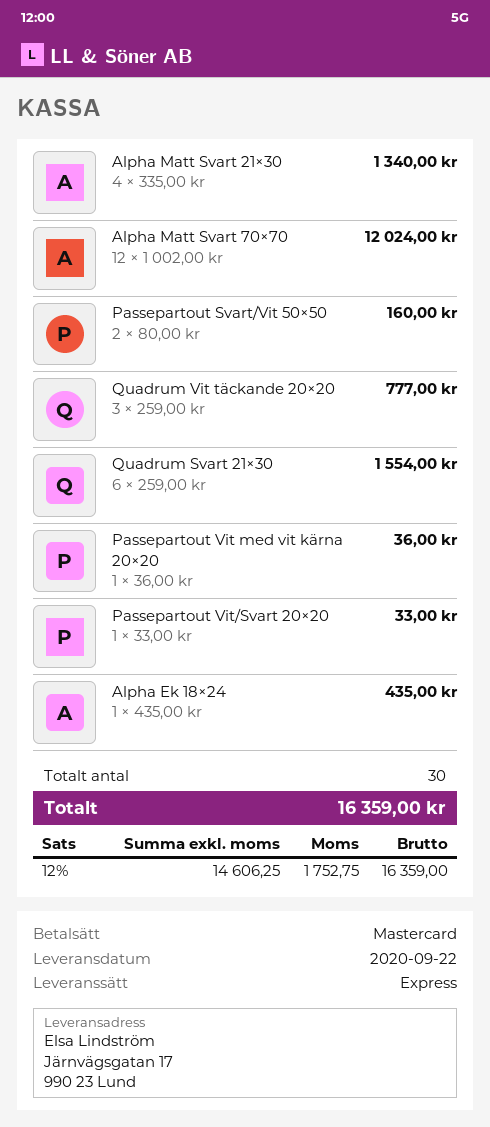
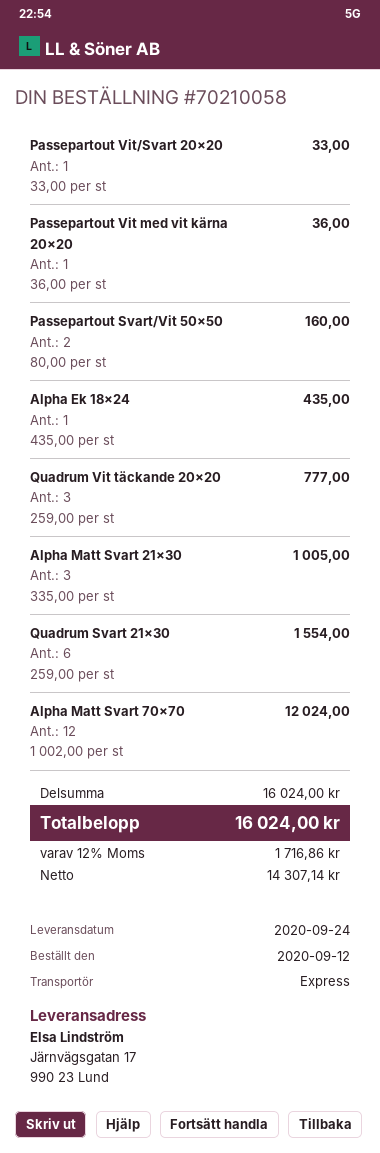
delivery date: 2020-09-22 -> 2020-09-24
Alpha Matt Svart 21×30: 4 x 335.00 = 1340.00 -> 3 x 335.00 = 1005.00
net: 14606.25 -> 14307.14
tax: 12% = 1752.75 -> 12% = 1716.86
total: 16359.00 -> 16024.00

